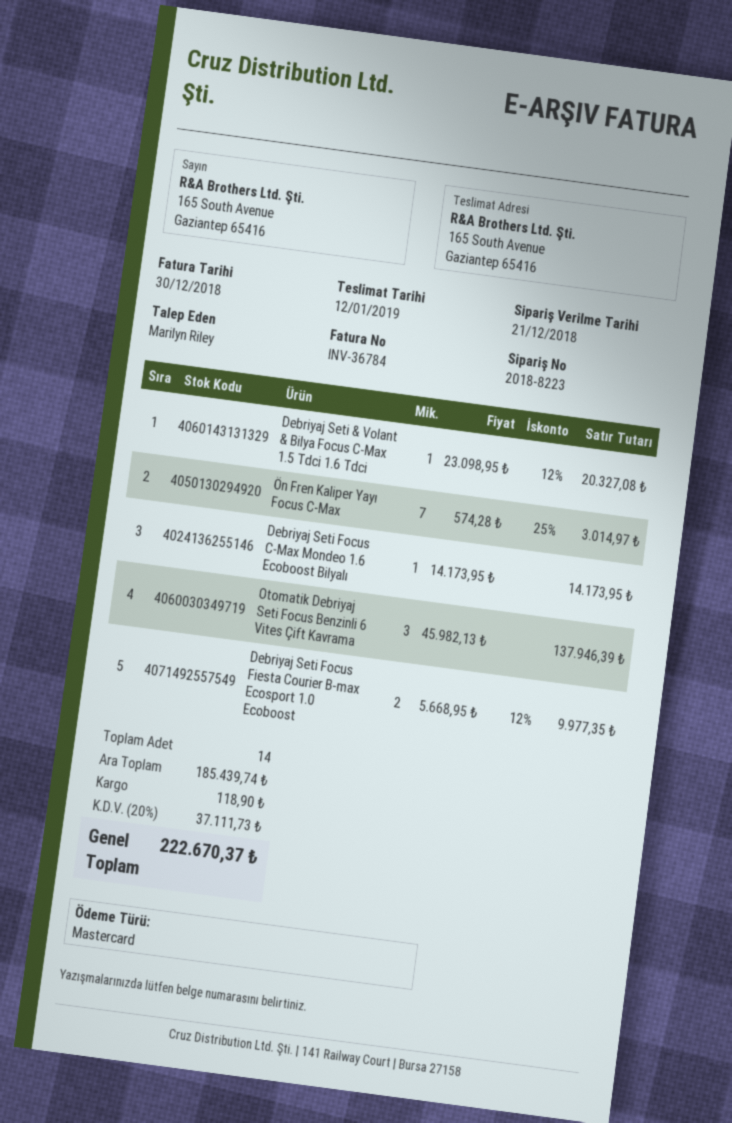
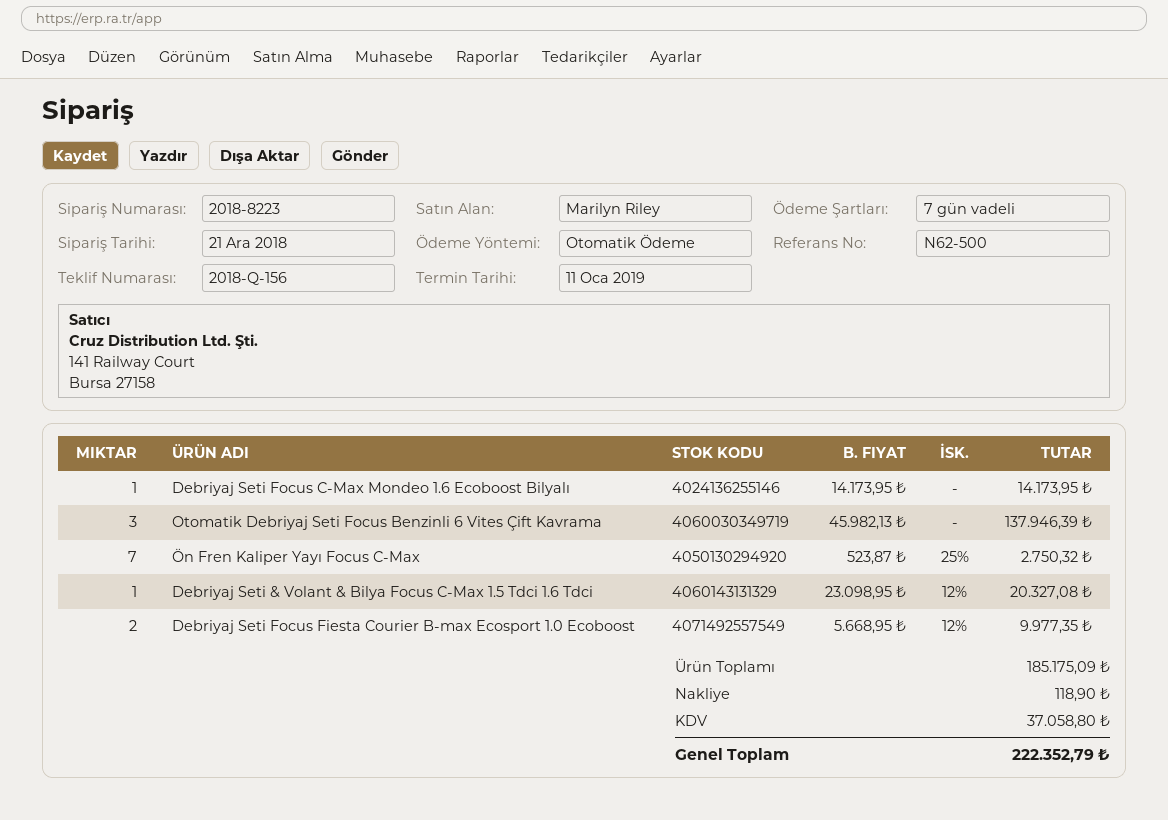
delivery date: 2019-01-12 -> 2019-01-11
payment method: Mastercard -> direct debit
Ön Fren Kaliper Yayı Focus C-Max: 7 x 574.28 - 25% = 3014.97 -> 7 x 523.87 - 25% = 2750.32
subtotal: 185439.74 -> 185175.09
tax: 37111.73 -> 37058.80
total: 222670.37 -> 222352.79

